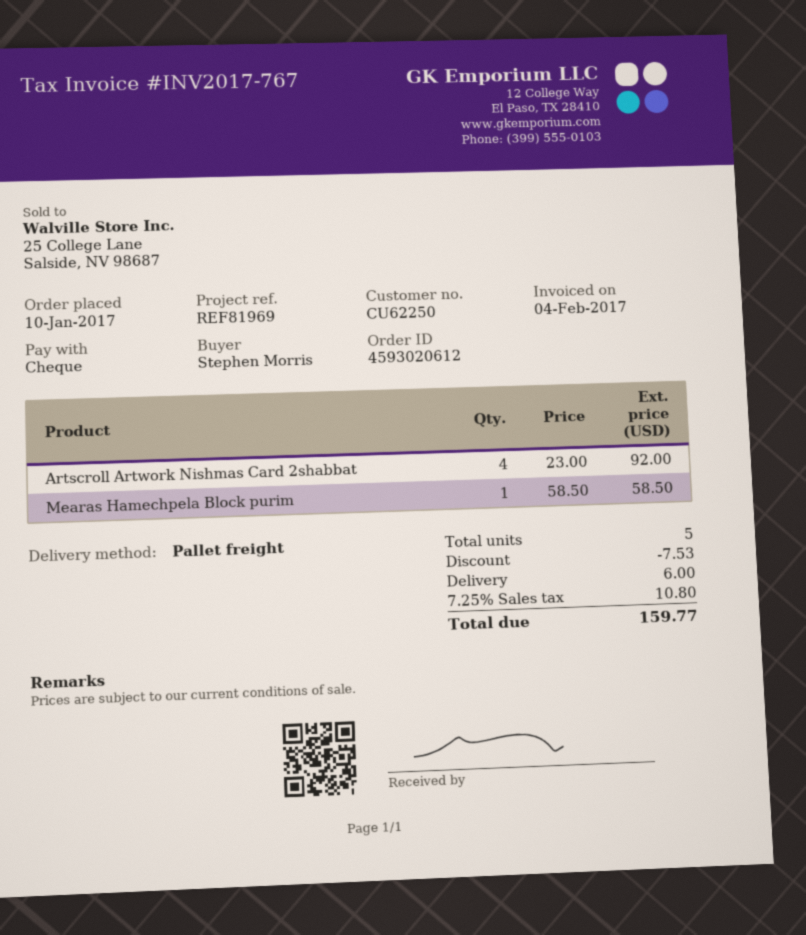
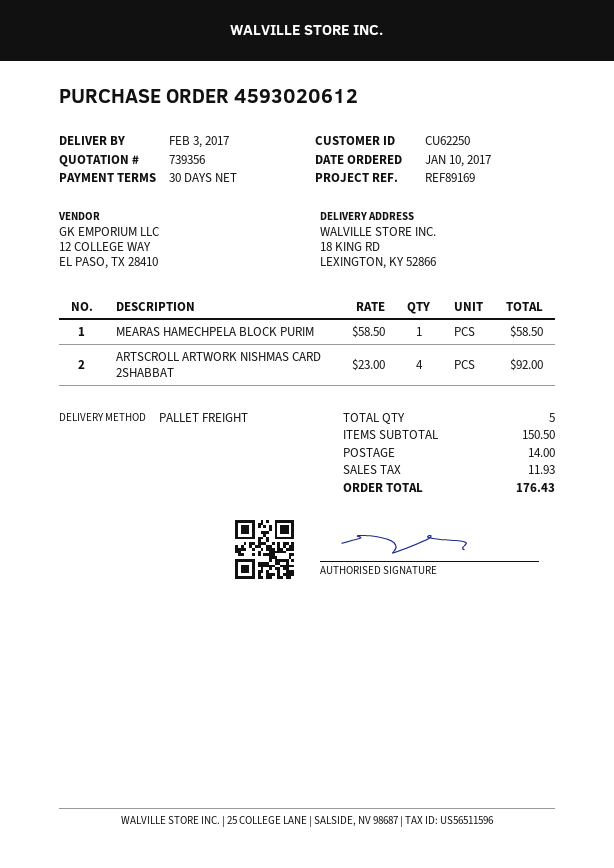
reference: REF81969 -> REF89169
discount: 7.53 -> none
shipping: 6.00 -> 14.00
tax: 10.80 -> 11.93
total: 159.77 -> 176.43

